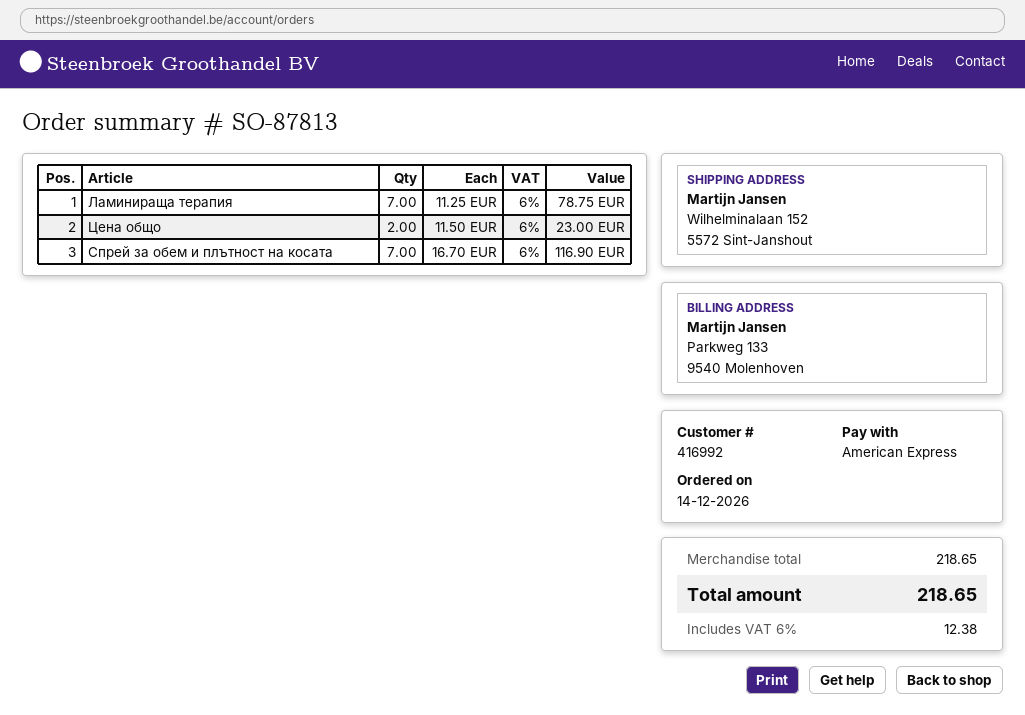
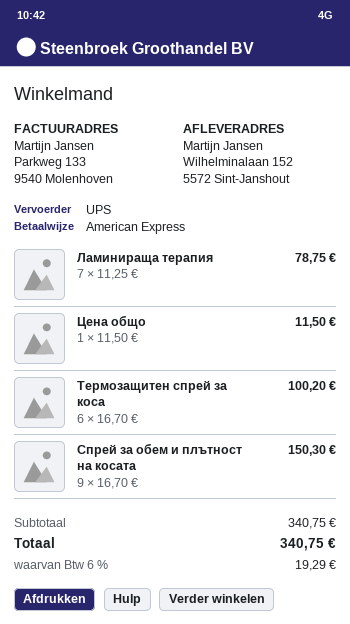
Цена общо: 2 x 11.50 = 23.00 -> 1 x 11.50 = 11.50
Спрей за обем и плътност на косата: 7 x 16.70 = 116.90 -> 9 x 16.70 = 150.30
Термозащитен спрей за коса: none -> 6 x 16.70 = 100.20
subtotal: 218.65 -> 340.75
tax: 6% = 12.38 -> 6% = 19.29
total: 218.65 -> 340.75

